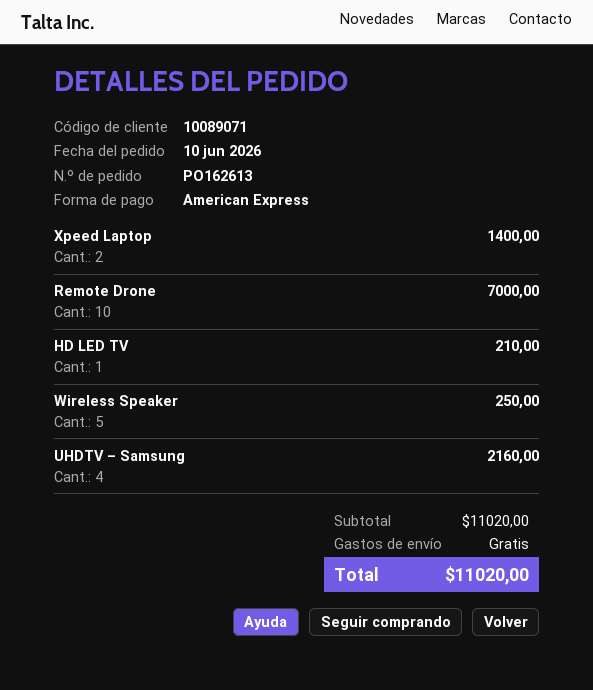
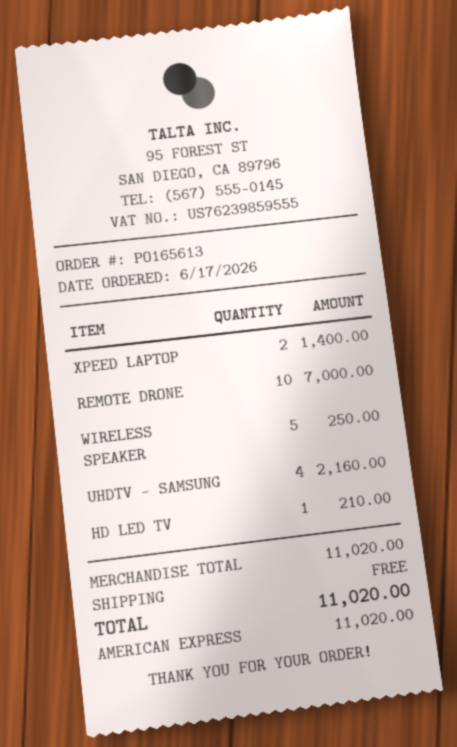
order number: PO162613 -> PO165613
order date: 2026-06-10 -> 2026-06-17

